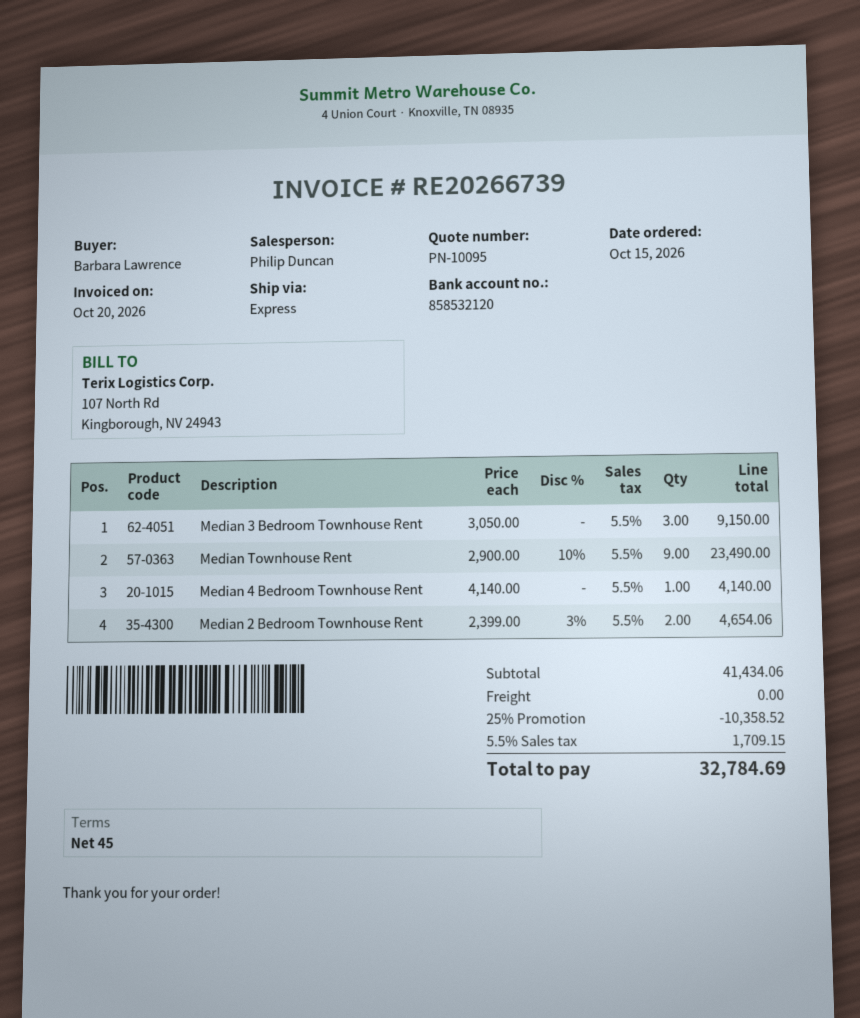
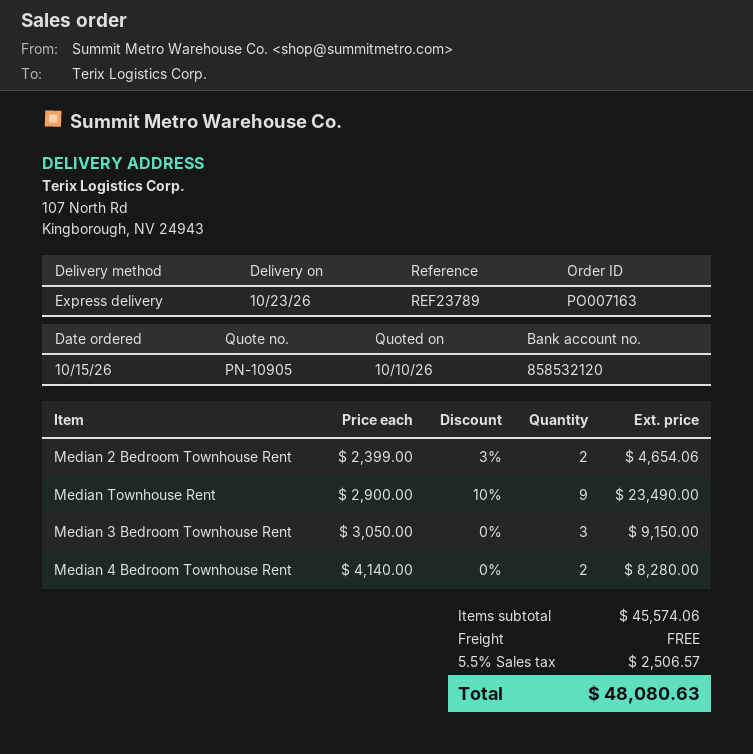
quote number: PN-10095 -> PN-10905
Median 4 Bedroom Townhouse Rent: 1 x 4140.00 = 4140.00 -> 2 x 4140.00 = 8280.00
subtotal: 41434.06 -> 45574.06
discount: 25% = 10358.52 -> none
tax: 5.5% = 1709.15 -> 5.5% = 2506.57
total: 32784.69 -> 48080.63

